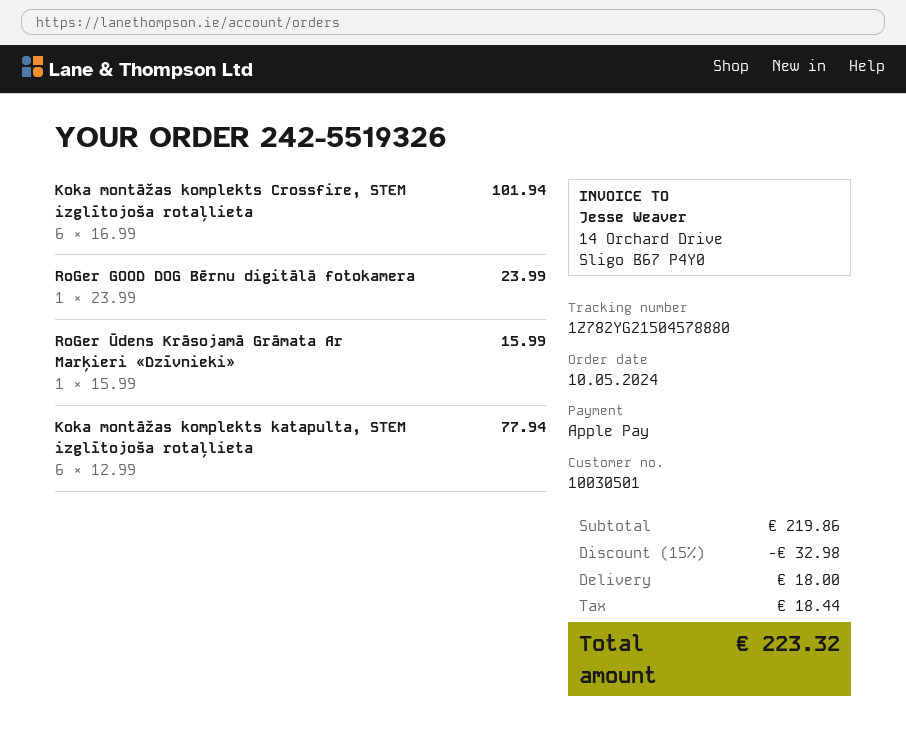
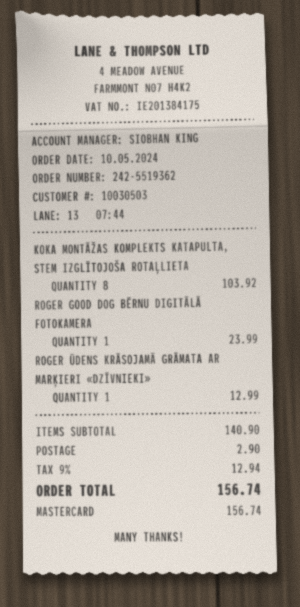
order number: 242-5519326 -> 242-5519362
customer number: 10030501 -> 10030503
payment method: Apple Pay -> Mastercard
Koka montāžas komplekts Crossfire, STEM izglītojoša rotaļlieta: 6 for 101.94 -> none
RoGer Ūdens Krāsojamā Grāmata Ar Marķieri «Dzīvnieki»: 1 for 15.99 -> 1 for 12.99
Koka montāžas komplekts katapulta, STEM izglītojoša rotaļlieta: 6 for 77.94 -> 8 for 103.92
subtotal: 219.86 -> 140.90
discount: 15% = 32.98 -> none
shipping: 18.00 -> 2.90
tax: 18.44 -> 12.94
total: 223.32 -> 156.74

